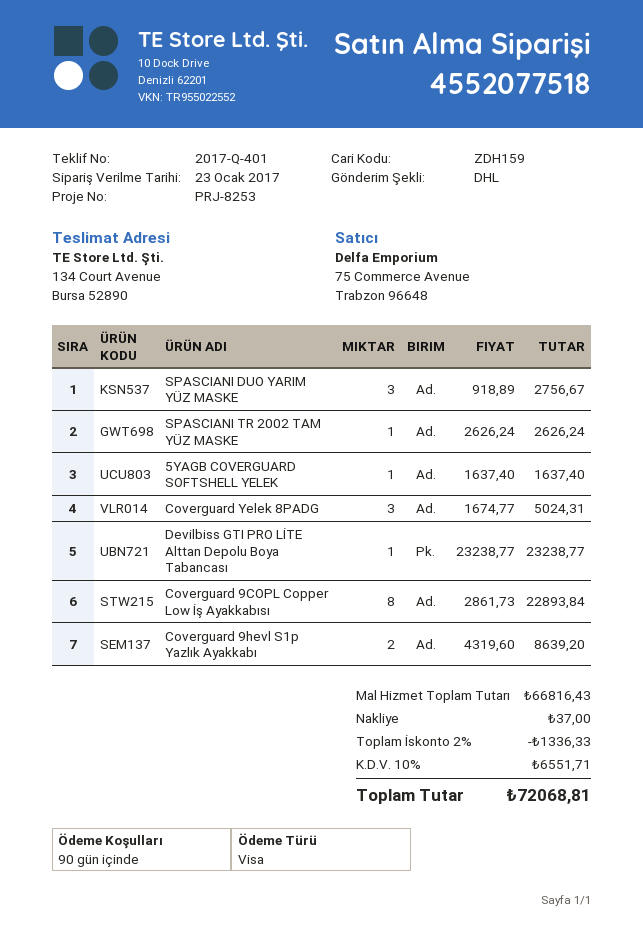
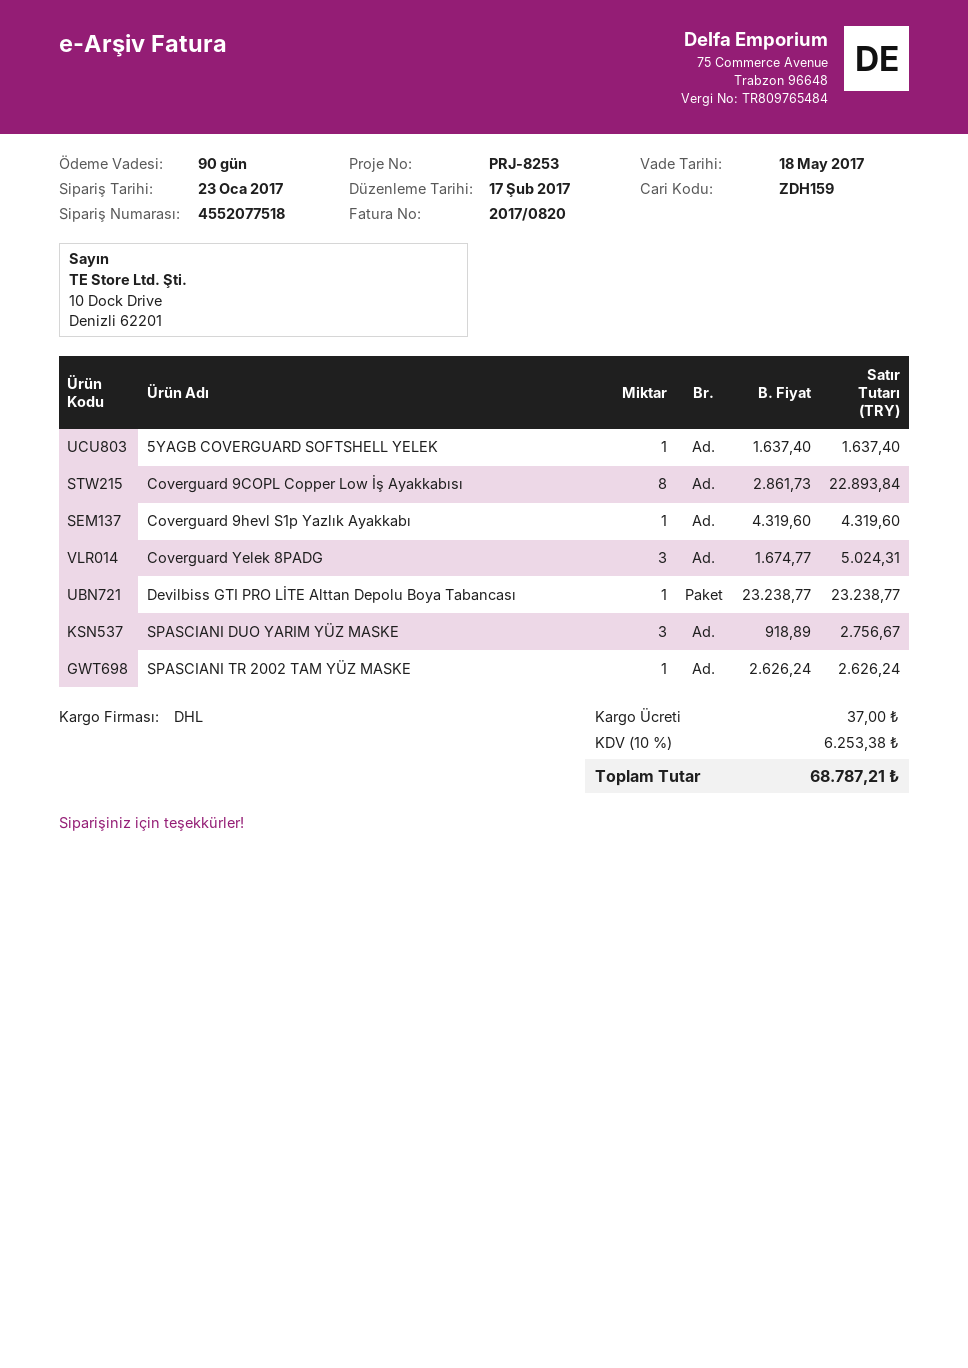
Coverguard 9hevl S1p Yazlık Ayakkabı: 2 x 4319.60 = 8639.20 -> 1 x 4319.60 = 4319.60
discount: 2% = 1336.33 -> none
tax: 10% = 6551.71 -> 10% = 6253.38
total: 72068.81 -> 68787.21

